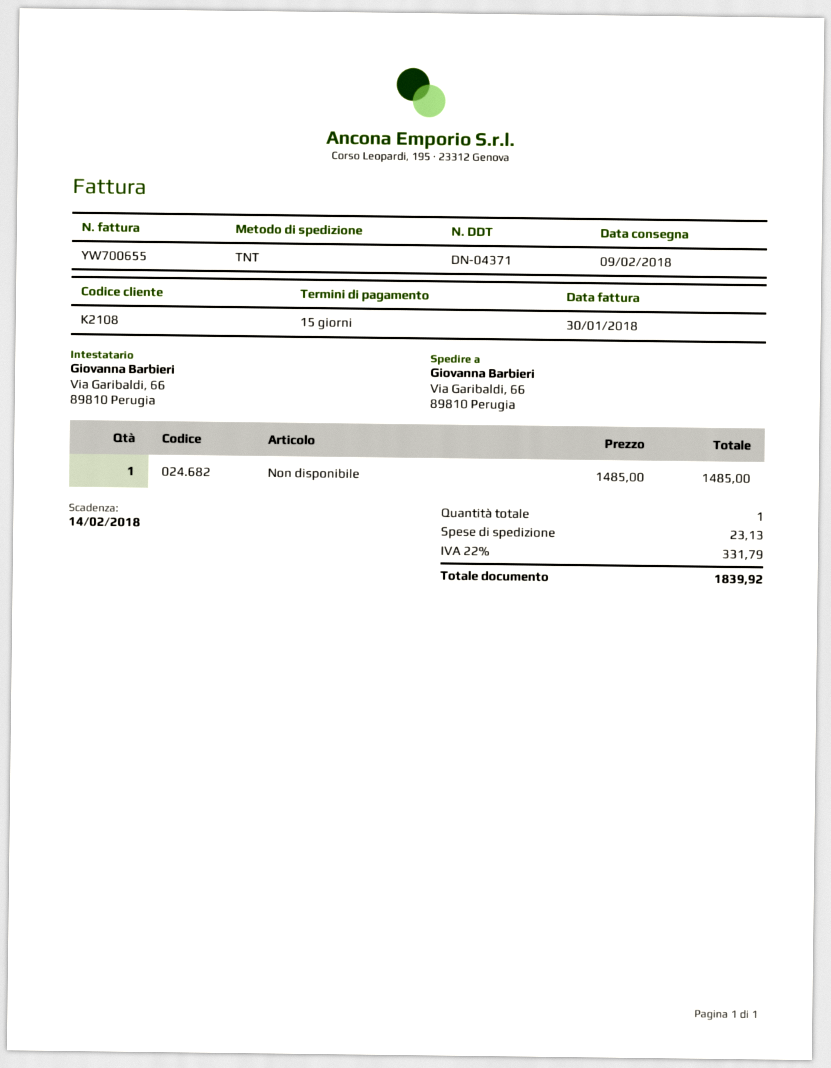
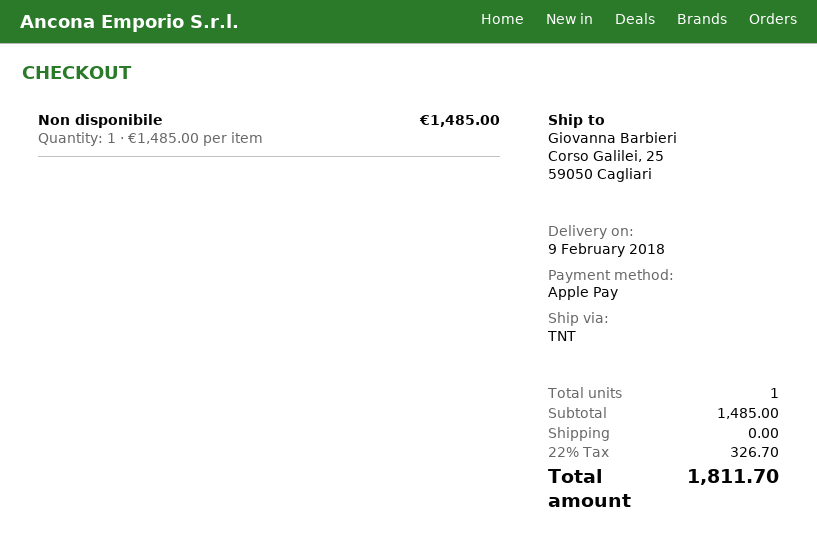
ship to: Via Garibaldi, 66, 89810 Perugia -> Corso Galilei, 25, 59050 Cagliari
shipping: 23.13 -> 0.00
tax: 22% = 331.79 -> 22% = 326.70
total: 1839.92 -> 1811.70

